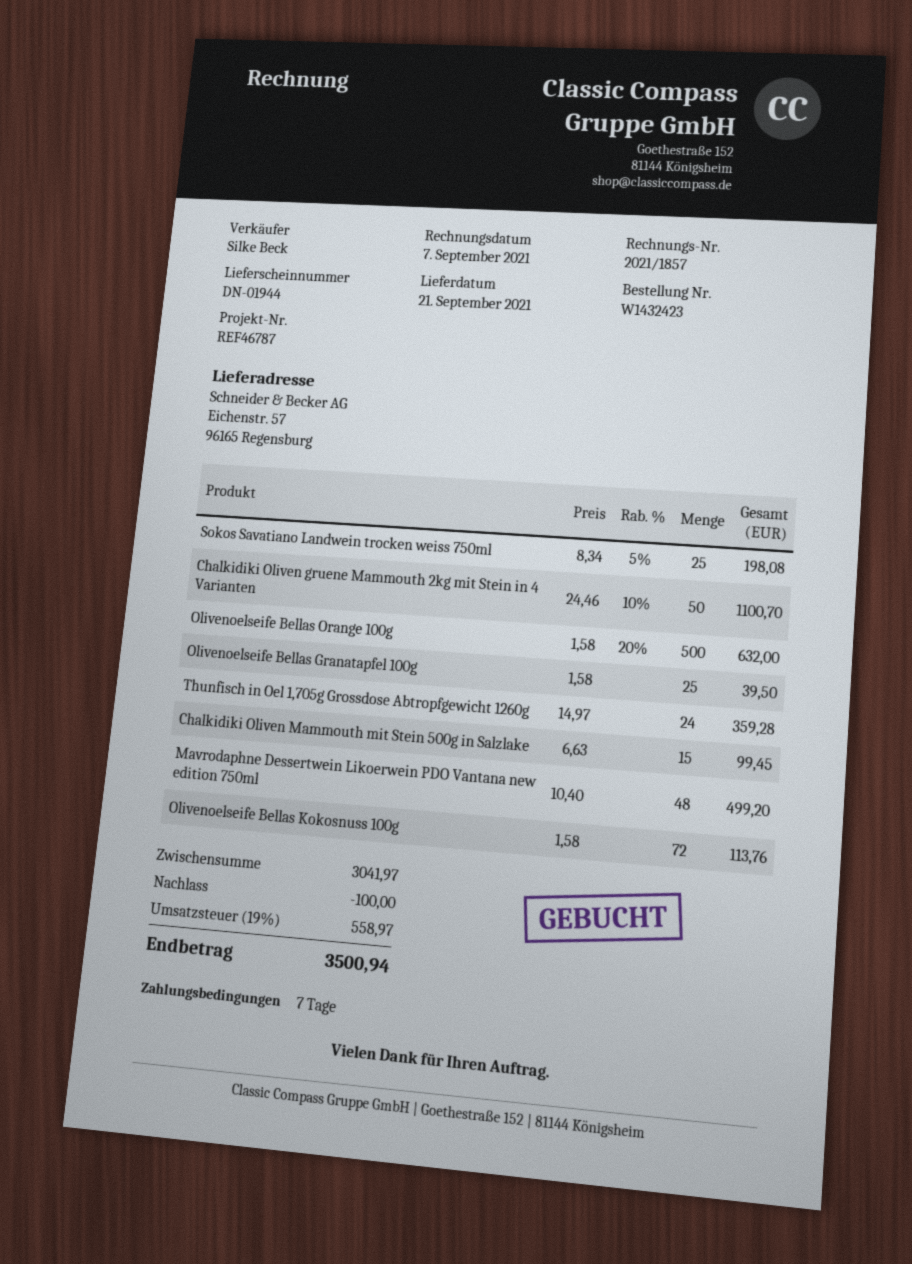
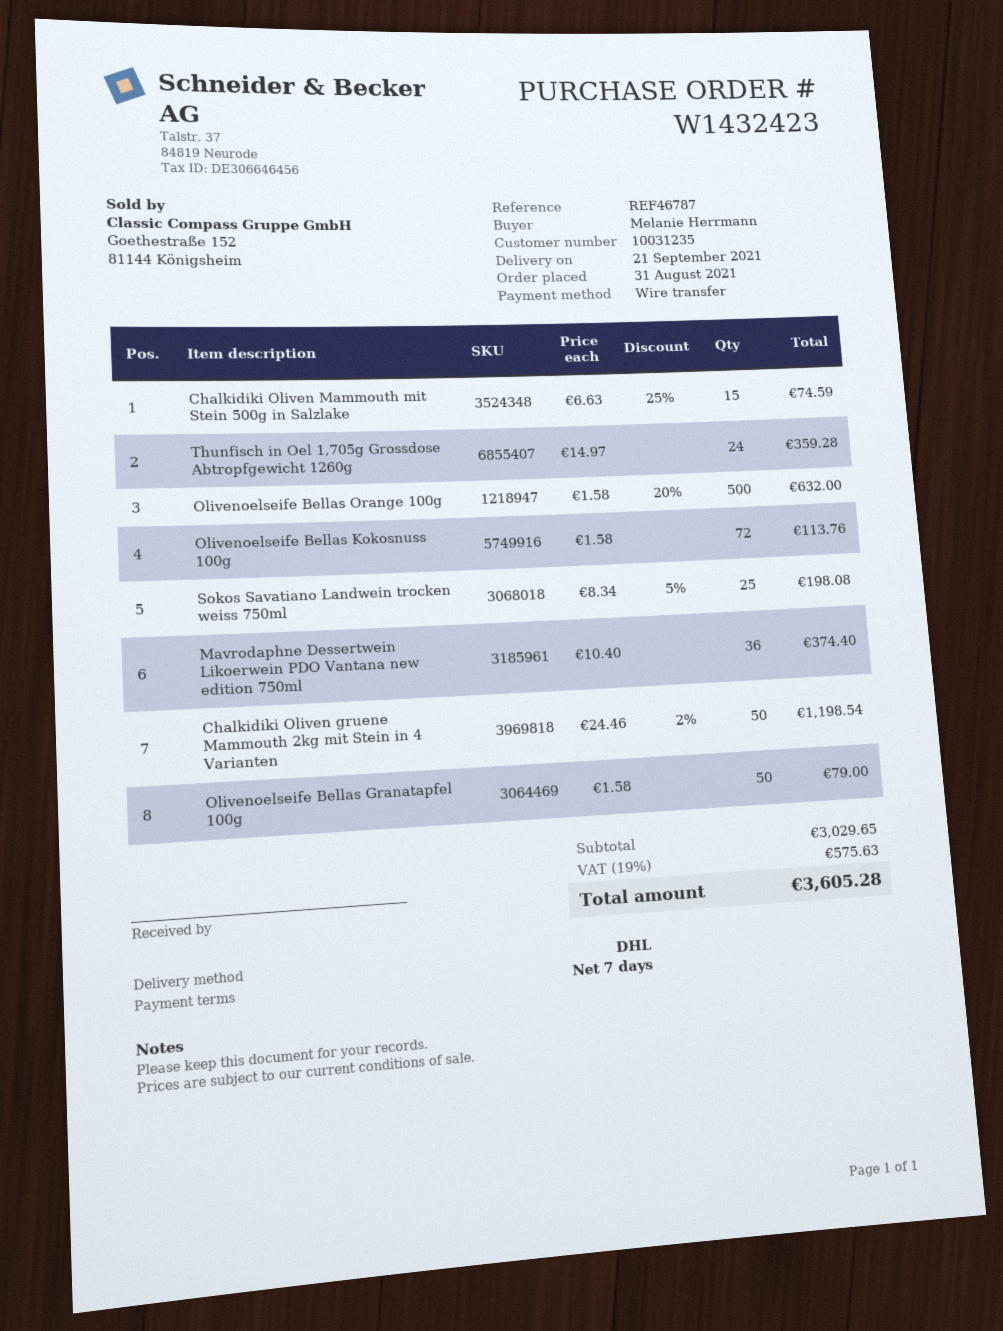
Chalkidiki Oliven gruene Mammouth 2kg mit Stein in 4 Varianten: 50 x 24.46 - 10% = 1100.70 -> 50 x 24.46 - 2% = 1198.54
Olivenoelseife Bellas Granatapfel 100g: 25 x 1.58 = 39.50 -> 50 x 1.58 = 79.00
Chalkidiki Oliven Mammouth mit Stein 500g in Salzlake: 15 x 6.63 = 99.45 -> 15 x 6.63 - 25% = 74.59
Mavrodaphne Dessertwein Likoerwein PDO Vantana new edition 750ml: 48 x 10.40 = 499.20 -> 36 x 10.40 = 374.40
subtotal: 3041.97 -> 3029.65
discount: 100.00 -> none
tax: 19% = 558.97 -> 19% = 575.63
total: 3500.94 -> 3605.28

